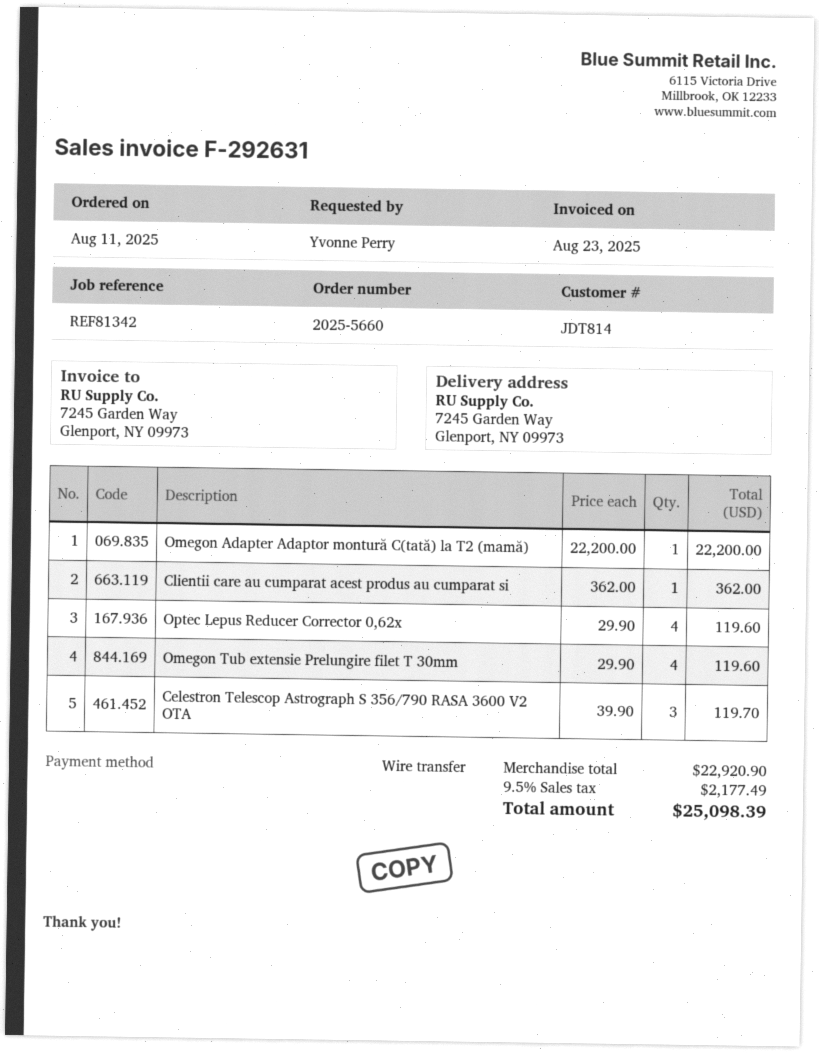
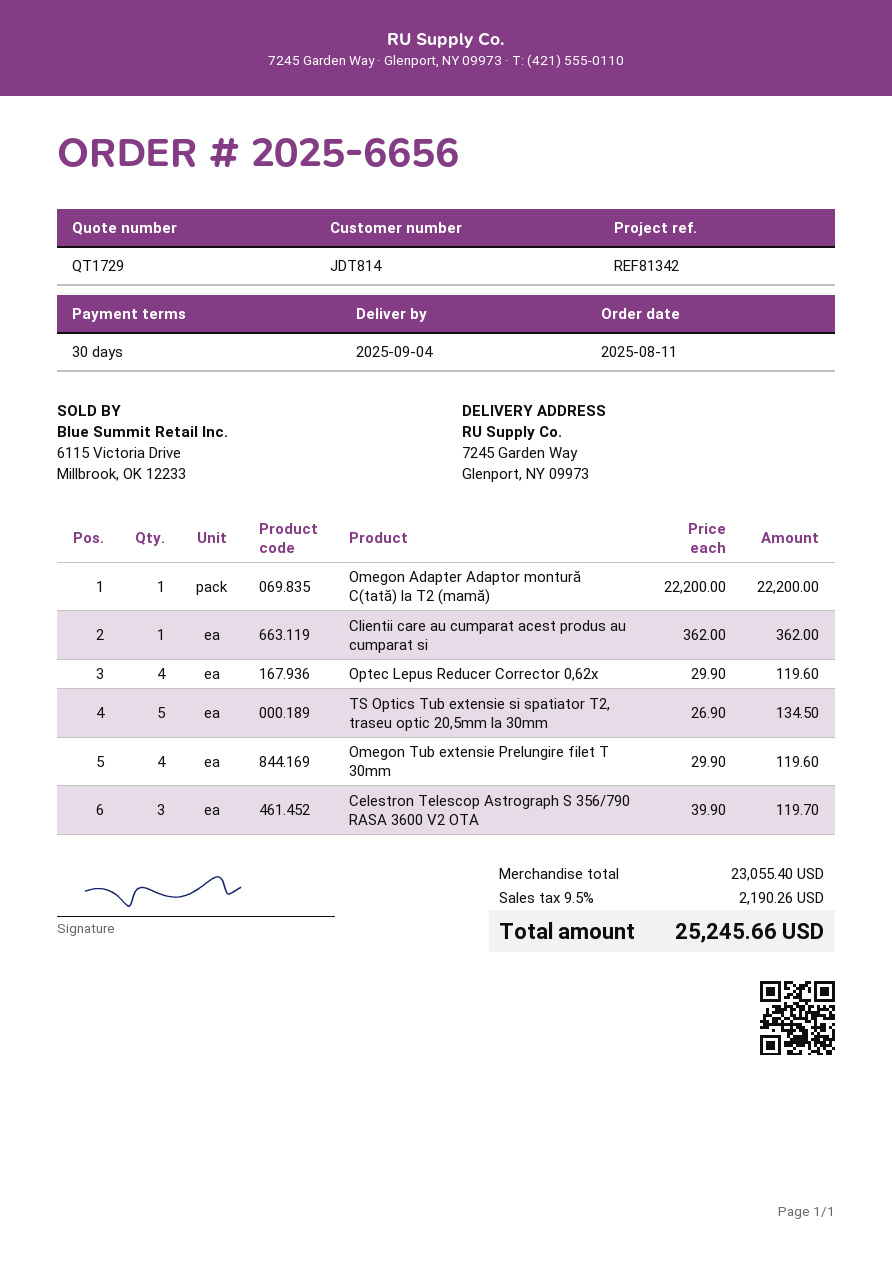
order number: 2025-5660 -> 2025-6656
TS Optics Tub extensie si spatiator T2, traseu optic 20,5mm la 30mm: none -> 5 x 26.90 = 134.50
subtotal: 22920.90 -> 23055.40
tax: 9.5% = 2177.49 -> 9.5% = 2190.26
total: 25098.39 -> 25245.66

